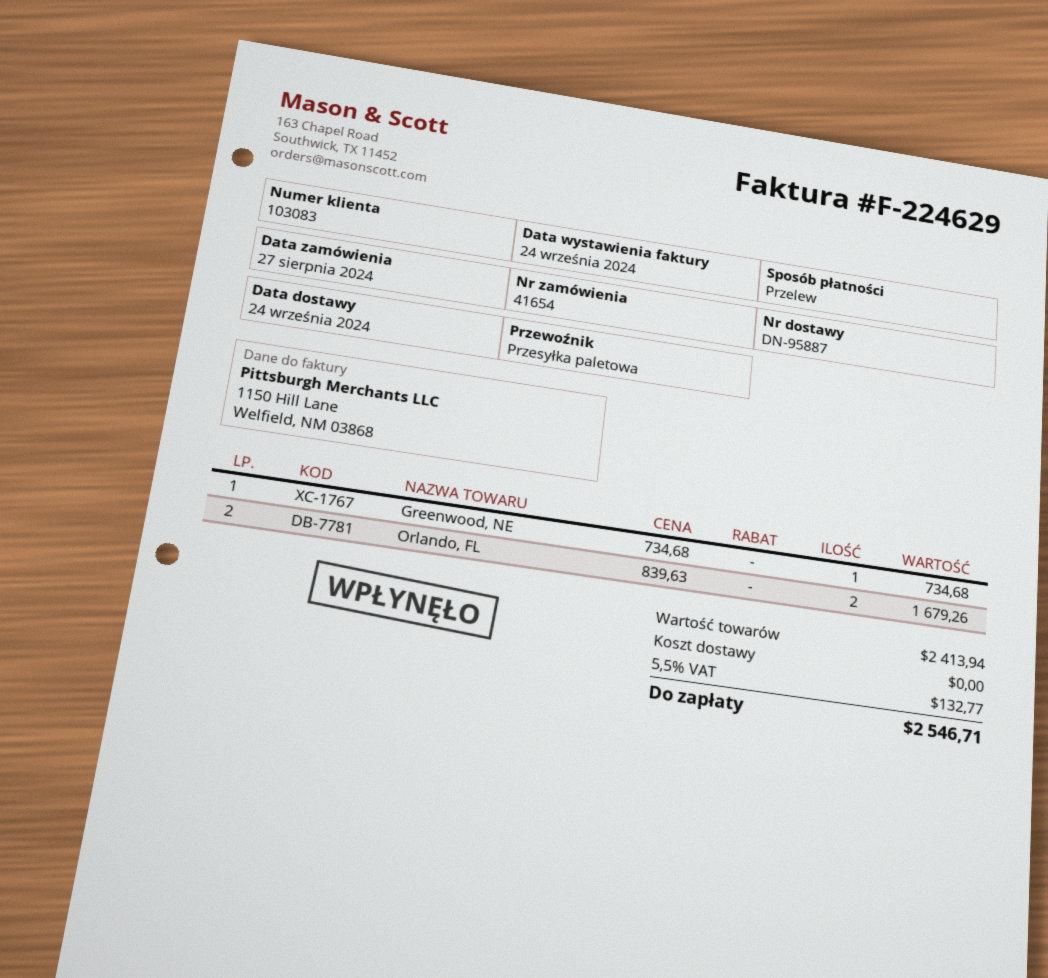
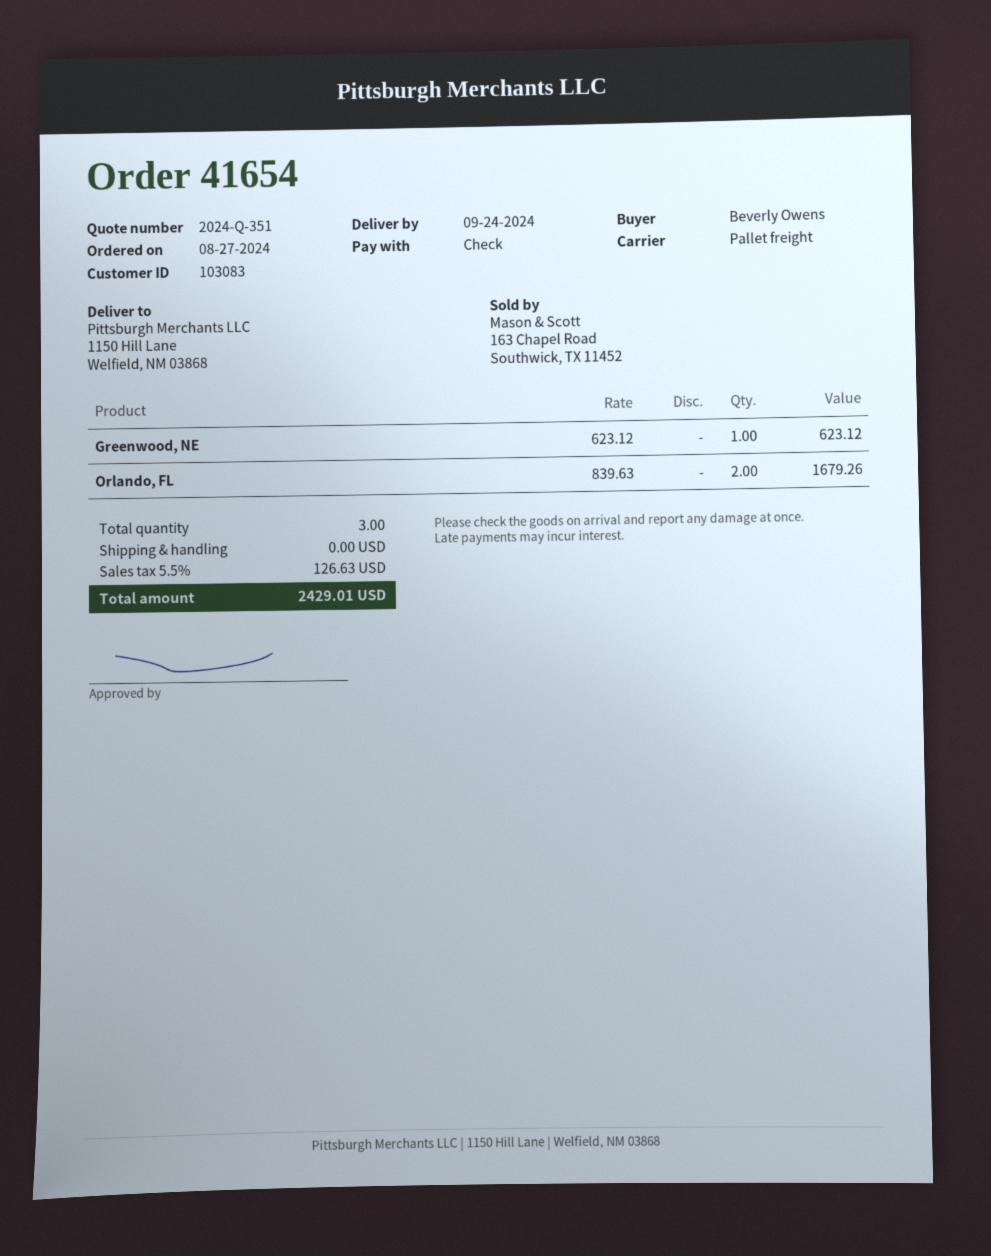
payment method: bank transfer -> cheque
Greenwood, NE: 1 x 734.68 = 734.68 -> 1 x 623.12 = 623.12
tax: 5.5% = 132.77 -> 5.5% = 126.63
total: 2546.71 -> 2429.01

